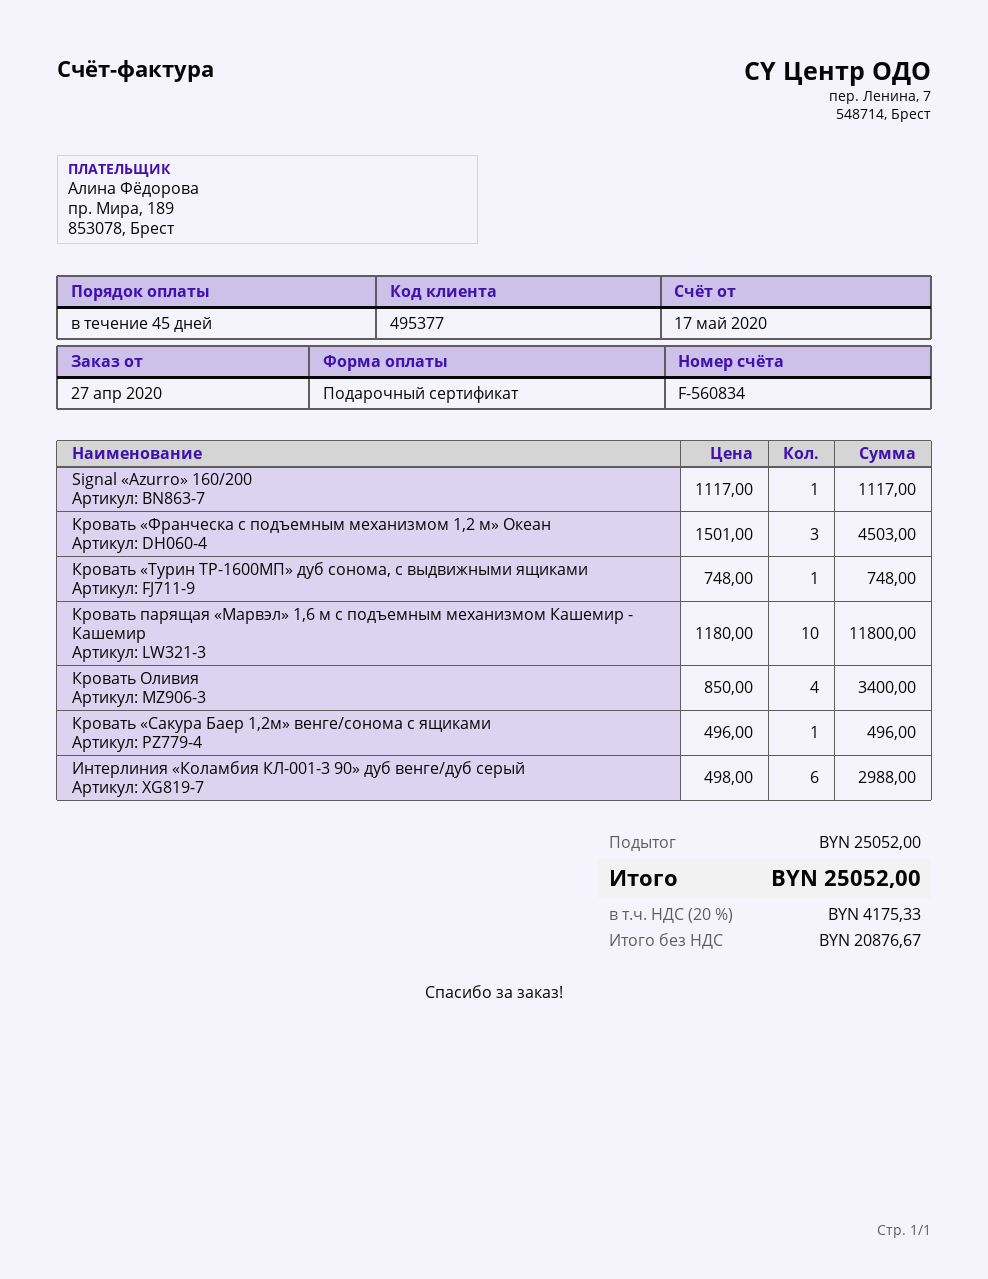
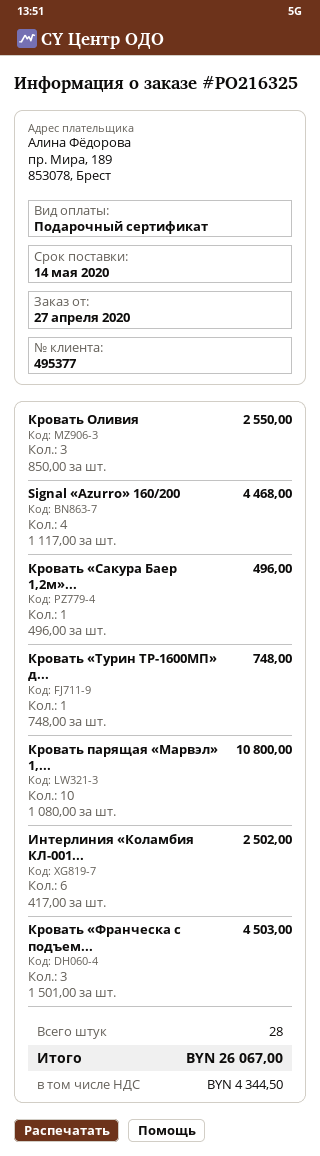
Signal «Azurro» 160/200: 1 x 1117.00 = 1117.00 -> 4 x 1117.00 = 4468.00
Кровать парящая «Марвэл» 1,6 м с подъемным механизмом Кашемир - Кашемир: 10 x 1180.00 = 11800.00 -> 10 x 1080.00 = 10800.00
Кровать Оливия: 4 x 850.00 = 3400.00 -> 3 x 850.00 = 2550.00
Интерлиния «Коламбия КЛ-001-3 90» дуб венге/дуб серый: 6 x 498.00 = 2988.00 -> 6 x 417.00 = 2502.00
tax: 4175.33 -> 4344.50
total: 25052.00 -> 26067.00

